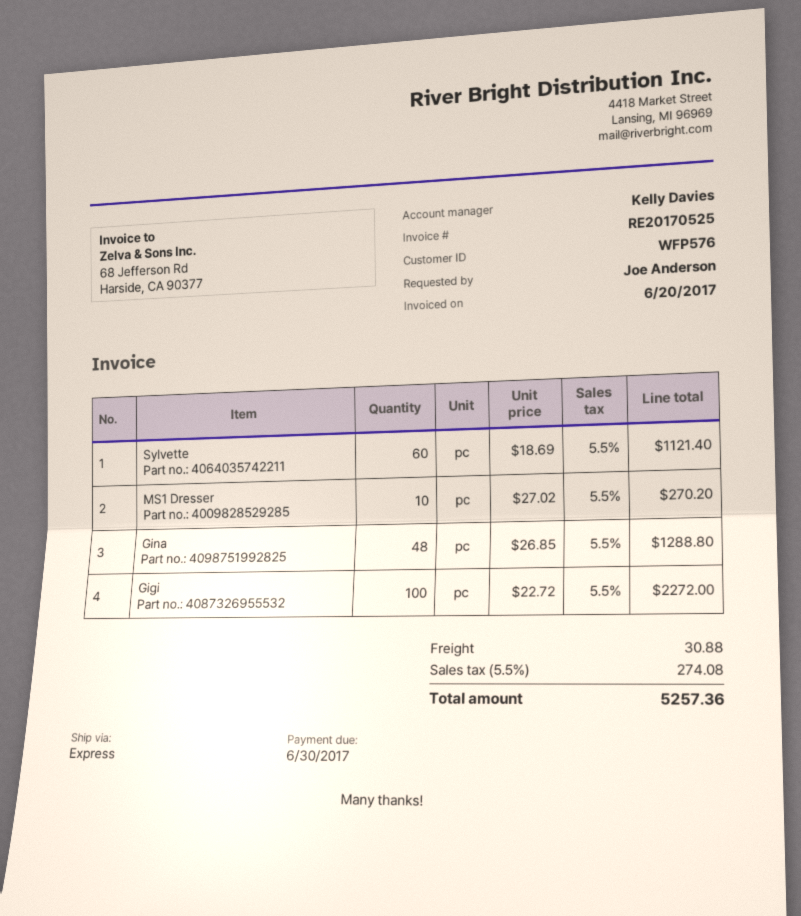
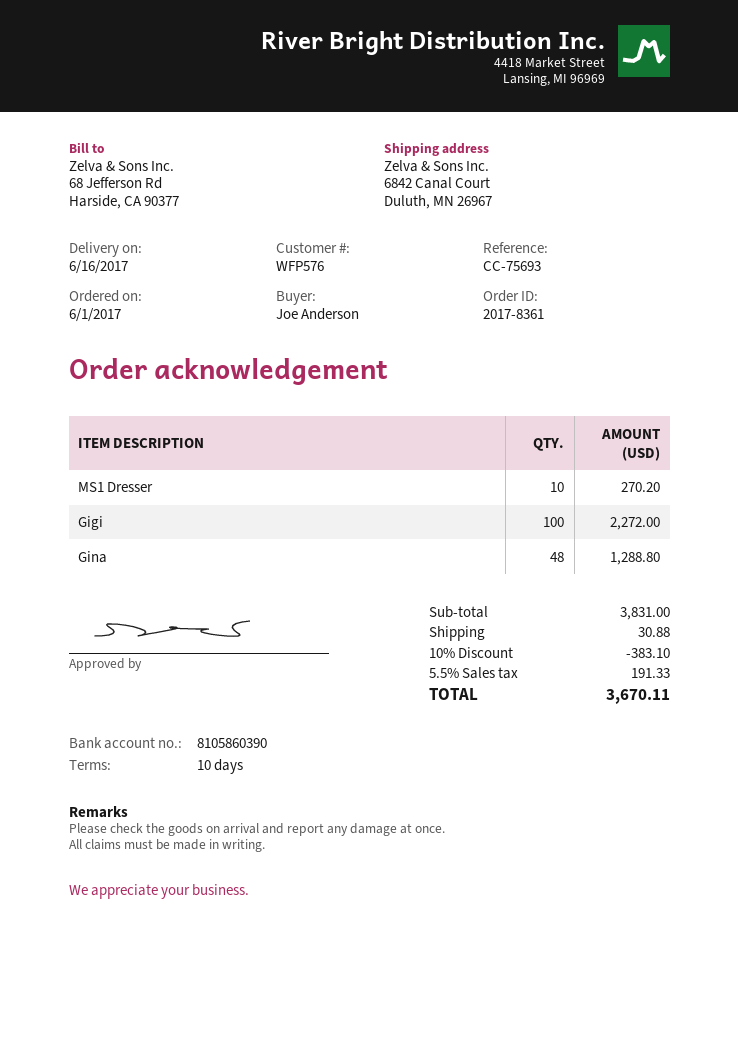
Sylvette: 60 for 1121.40 -> none
discount: none -> 10% = 383.10
tax: 5.5% = 274.08 -> 5.5% = 191.33
total: 5257.36 -> 3670.11

